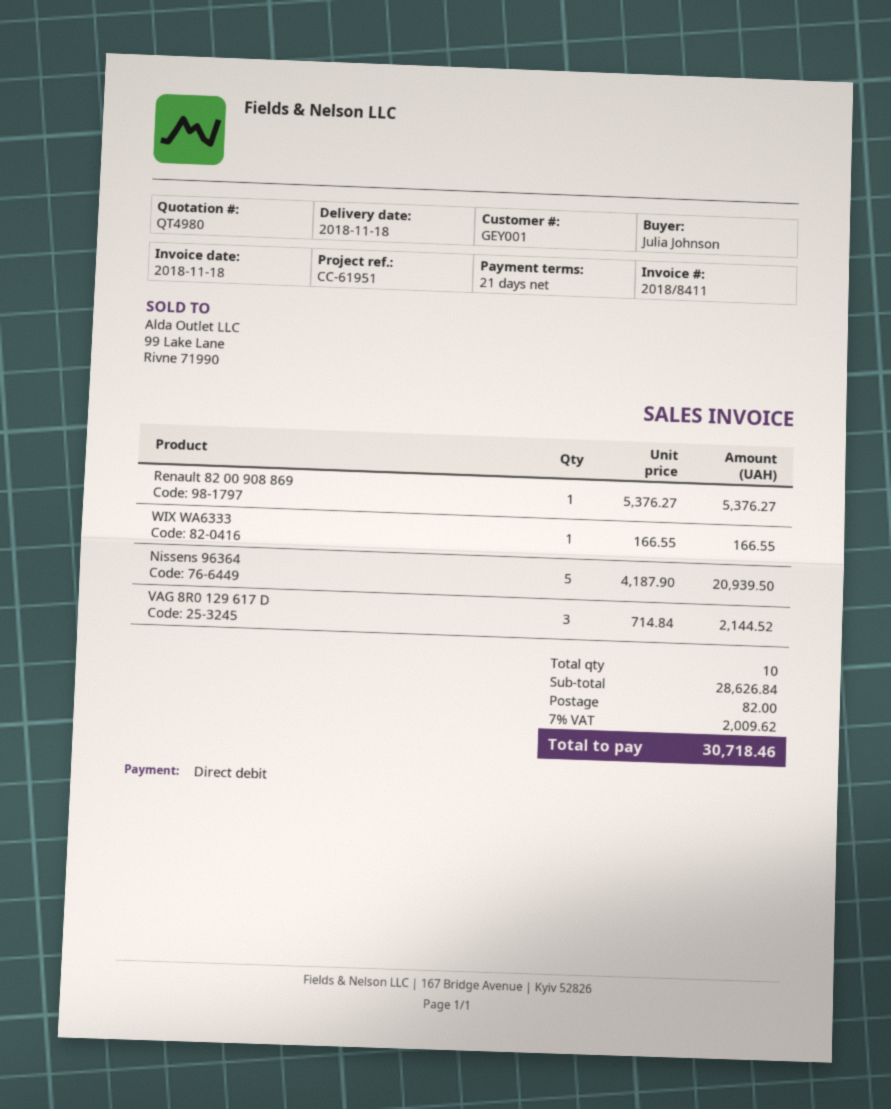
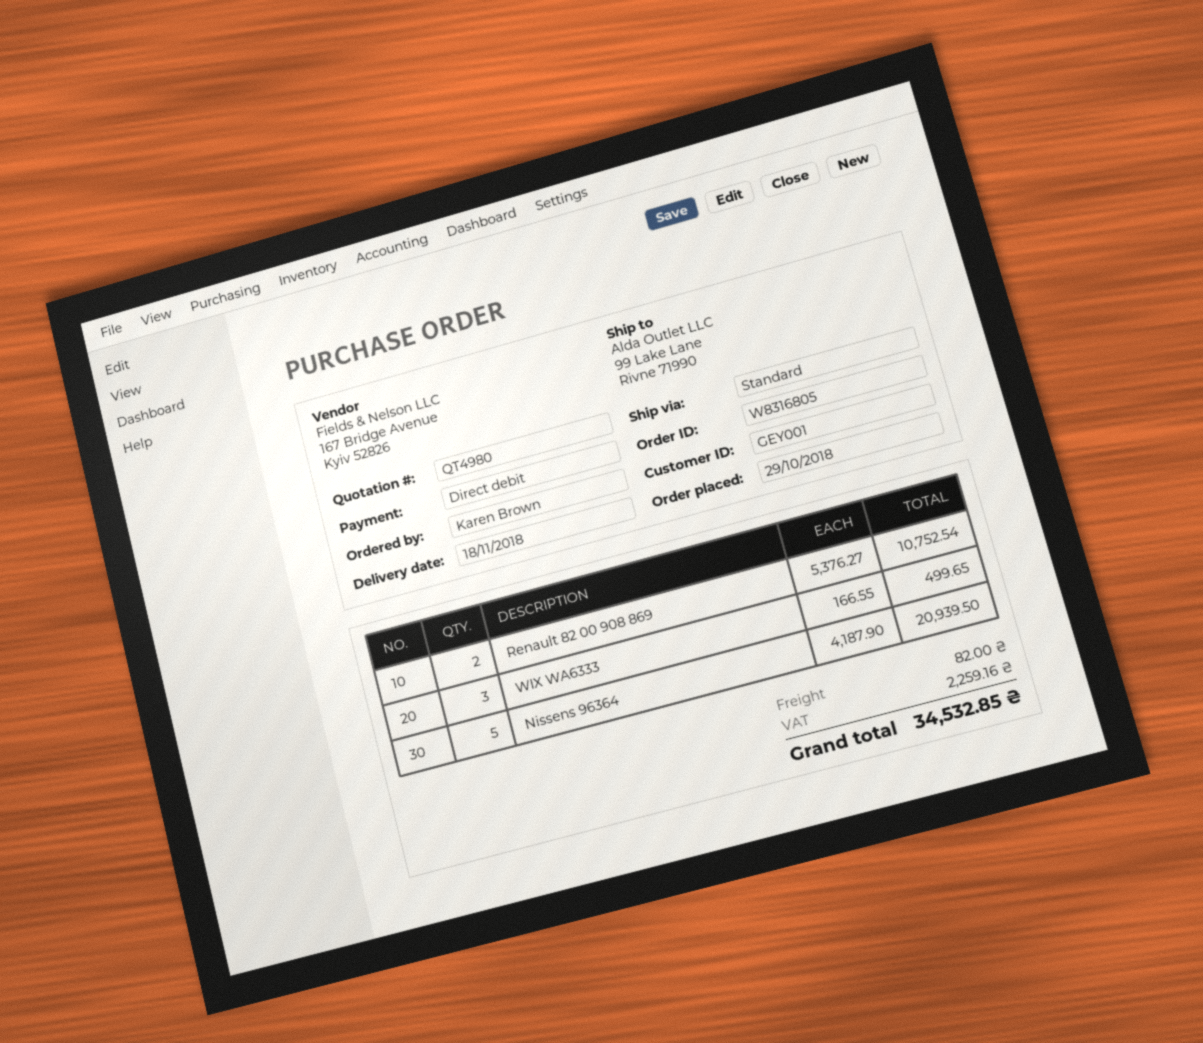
ordered by: Julia Johnson -> Karen Brown
Renault 82 00 908 869: 1 x 5376.27 = 5376.27 -> 2 x 5376.27 = 10752.54
WIX WA6333: 1 x 166.55 = 166.55 -> 3 x 166.55 = 499.65
VAG 8R0 129 617 D: 3 x 714.84 = 2144.52 -> none
tax: 2009.62 -> 2259.16
total: 30718.46 -> 34532.85

